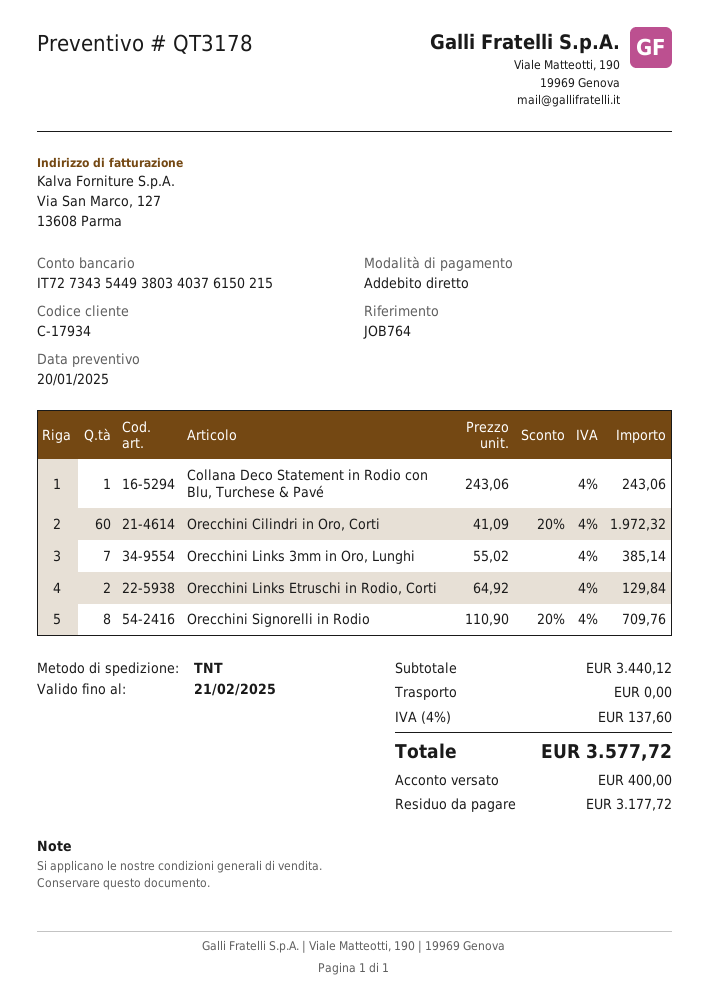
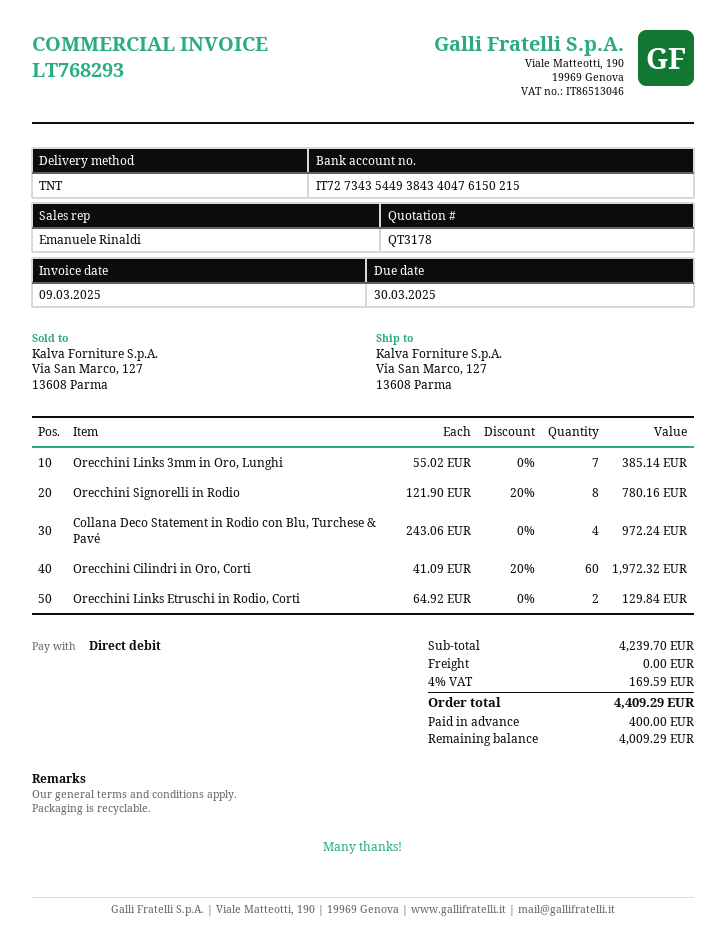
bank account: IT7273435449380340376150215 -> IT7273435449384340476150215
Collana Deco Statement in Rodio con Blu, Turchese & Pavé: 1 x 243.06 = 243.06 -> 4 x 243.06 = 972.24
Orecchini Signorelli in Rodio: 8 x 110.90 - 20% = 709.76 -> 8 x 121.90 - 20% = 780.16
subtotal: 3440.12 -> 4239.70
tax: 4% = 137.60 -> 4% = 169.59
total: 3577.72 -> 4409.29
balance: 3177.72 -> 4009.29

